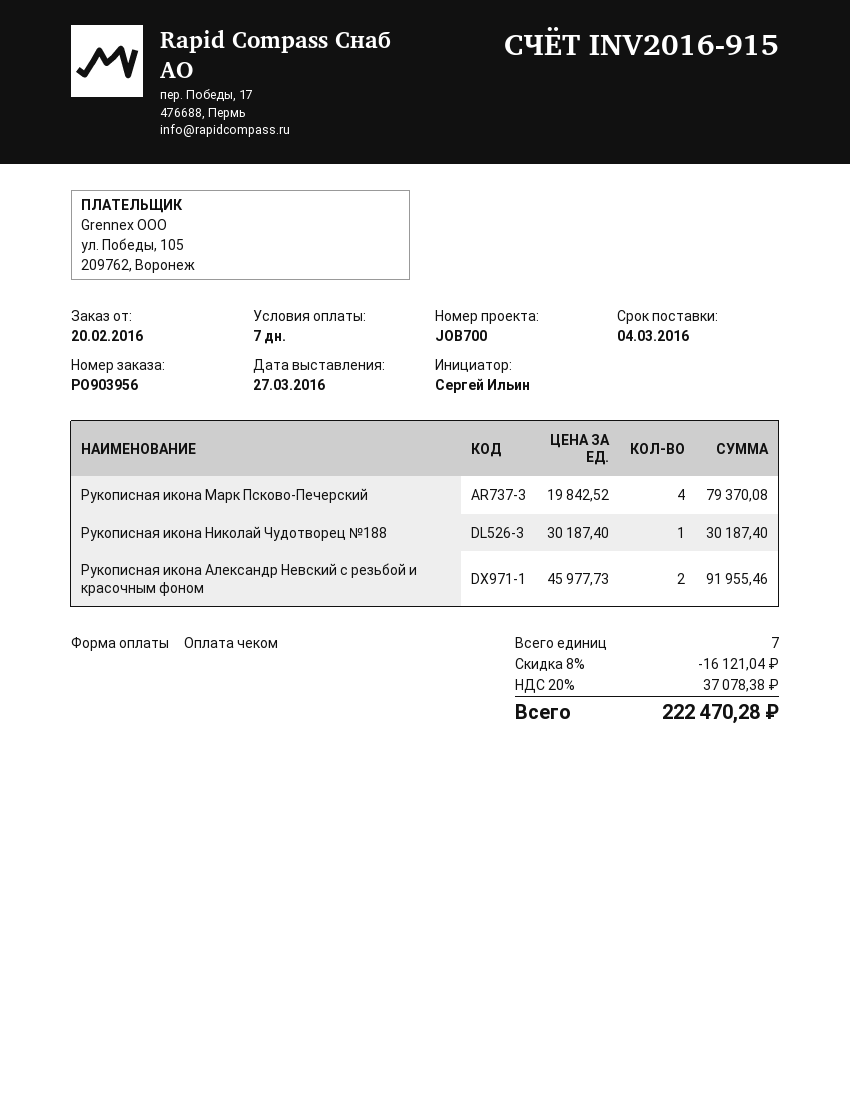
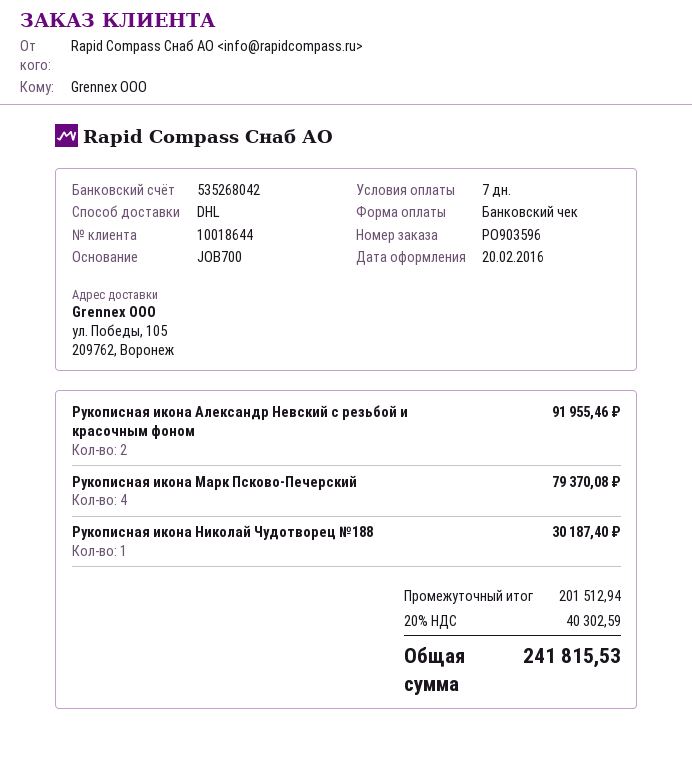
order number: PO903956 -> PO903596
discount: 8% = 16121.04 -> none
tax: 20% = 37078.38 -> 20% = 40302.59
total: 222470.28 -> 241815.53

